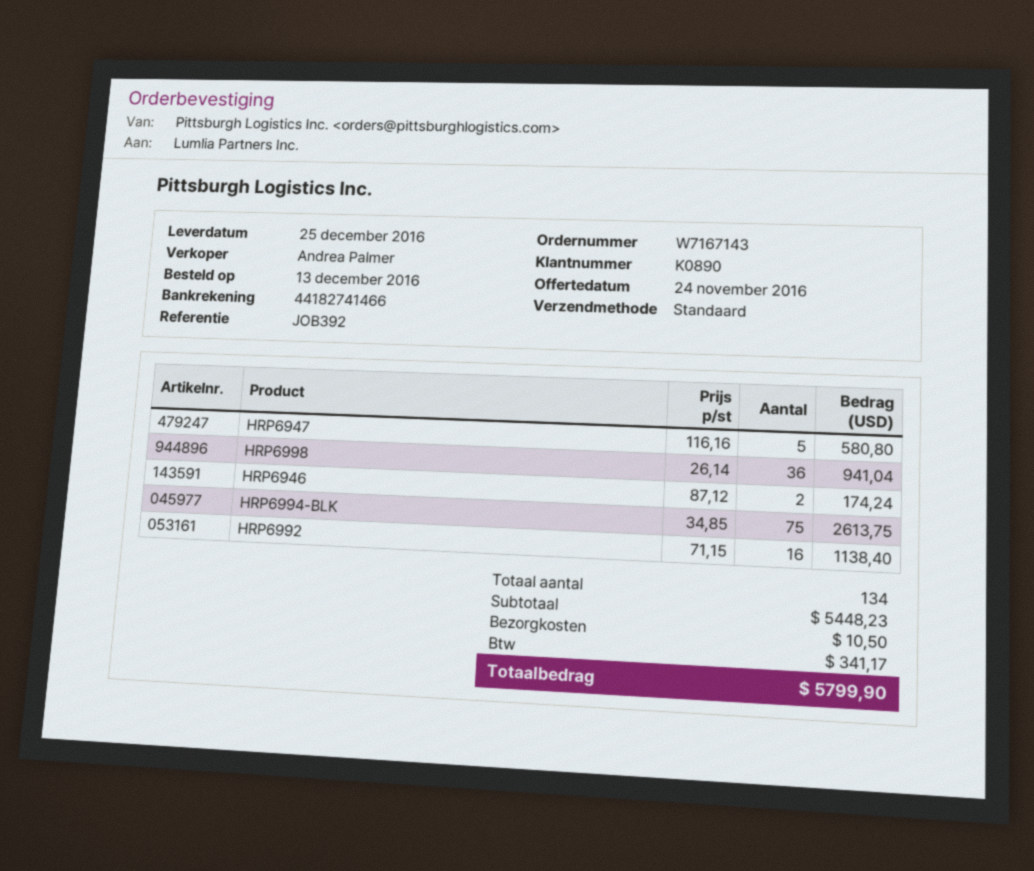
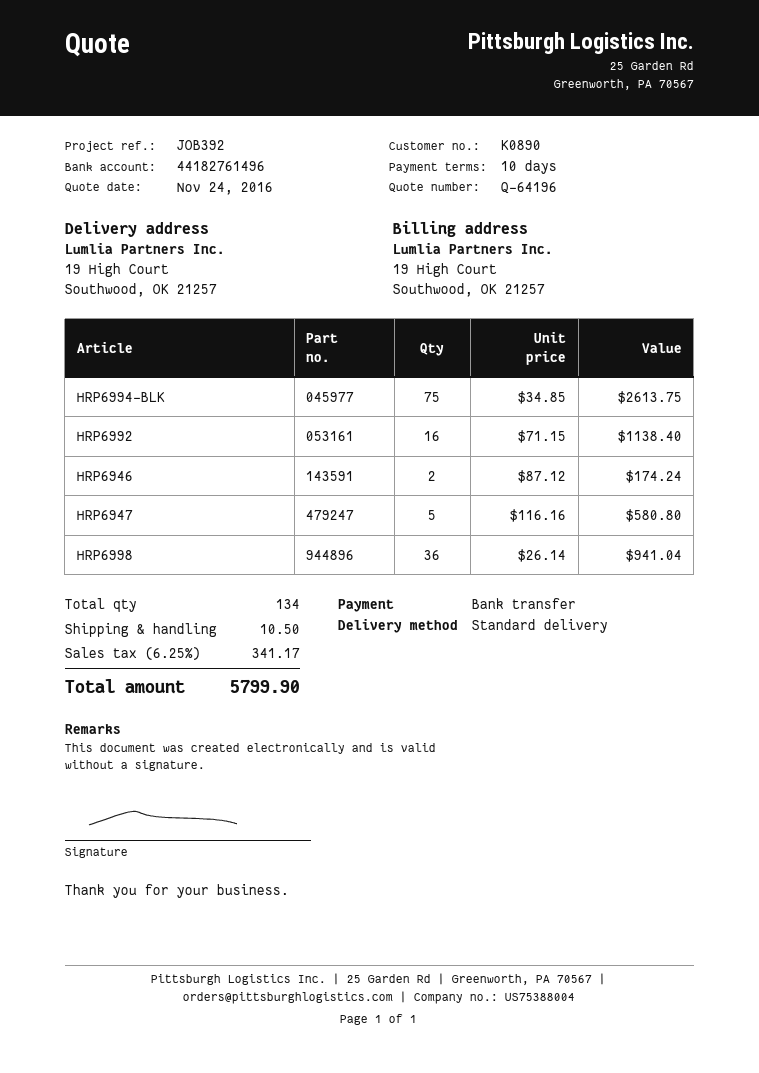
bank account: 44182741466 -> 44182761496

